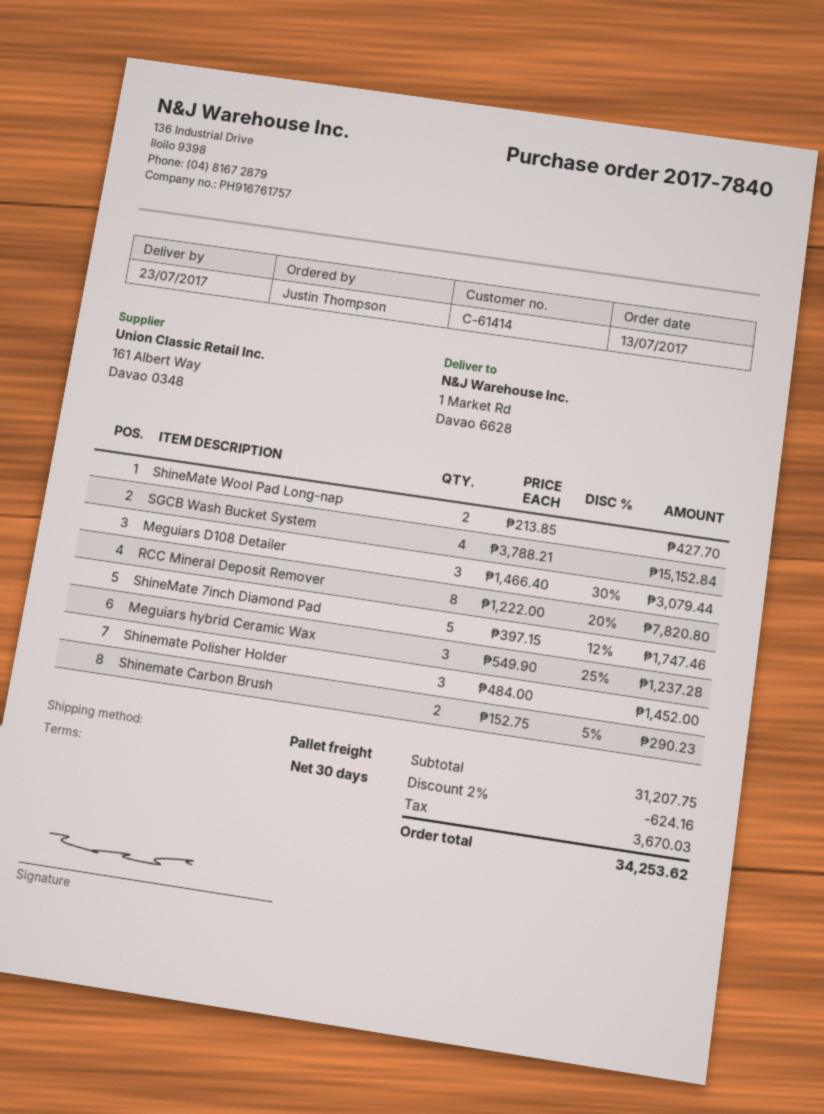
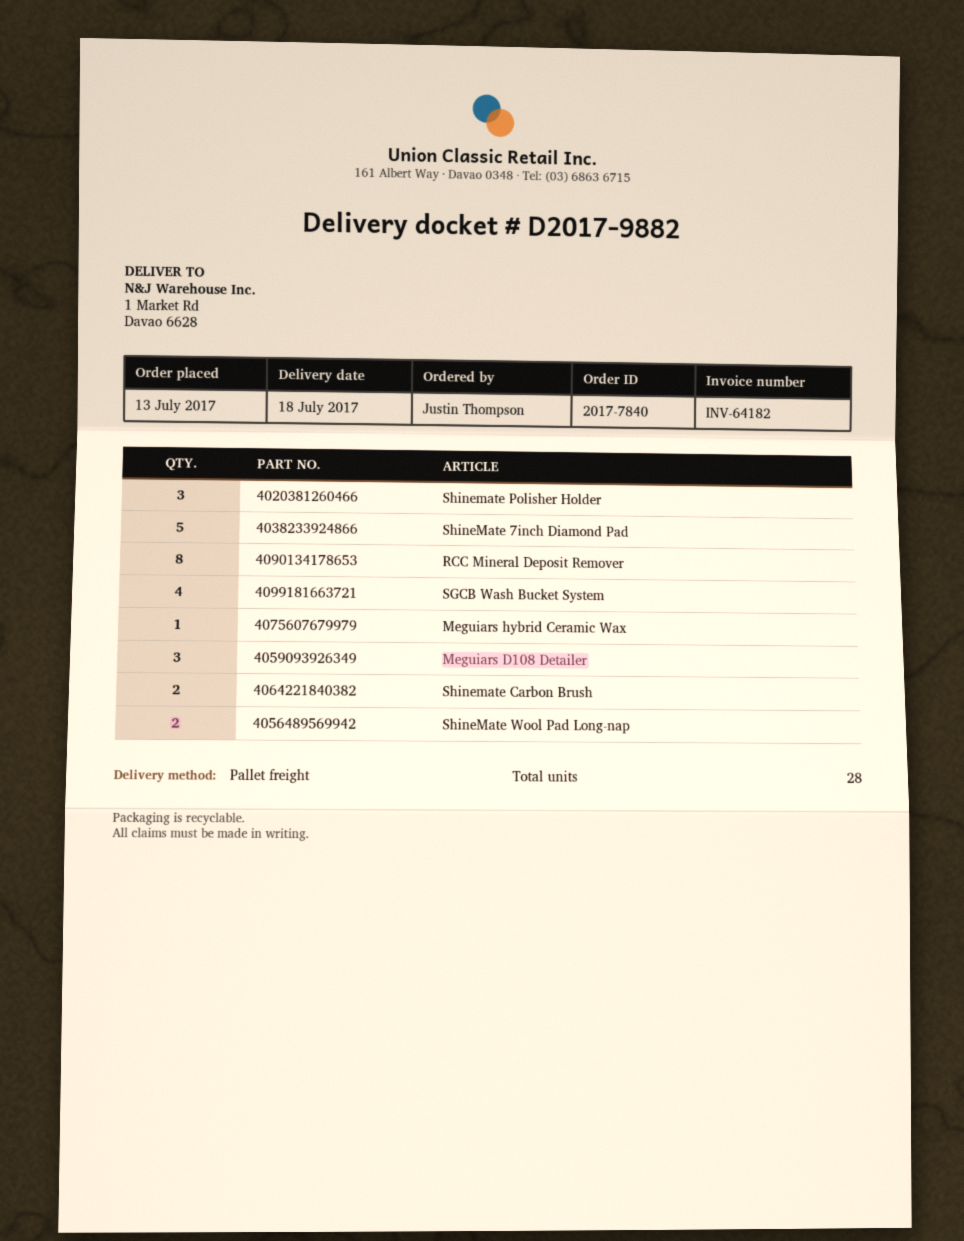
delivery date: 2017-07-23 -> 2017-07-18
Meguiars hybrid Ceramic Wax: 3 -> 1

